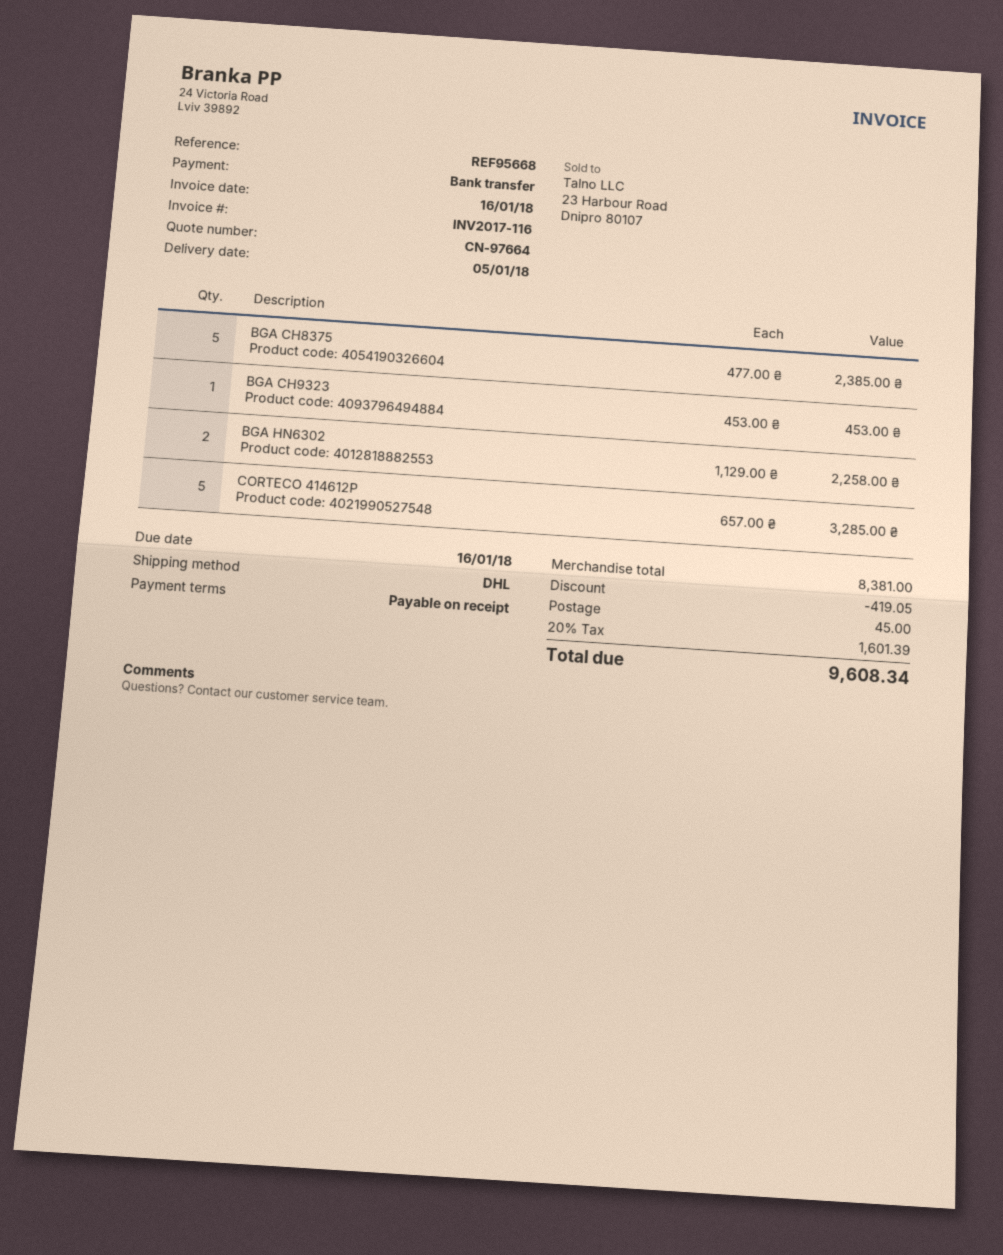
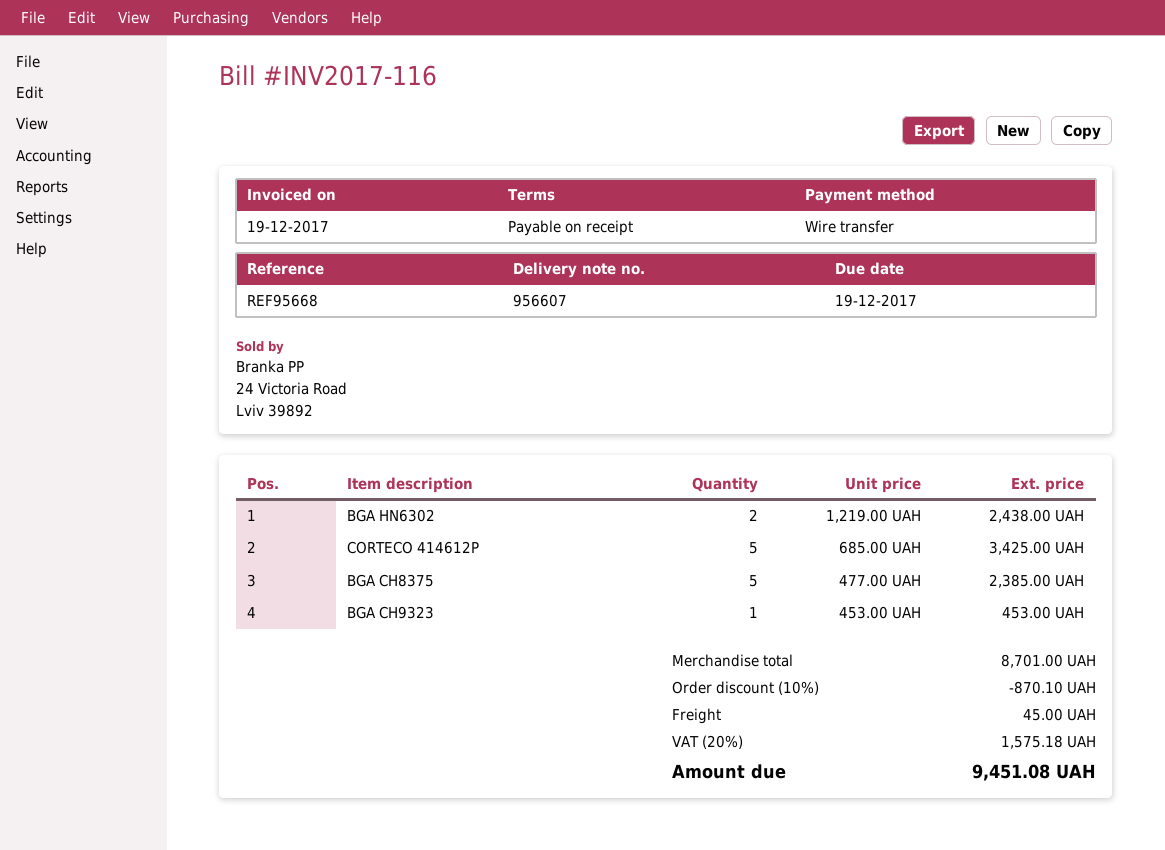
invoice date: 2018-01-16 -> 2017-12-19
due date: 2018-01-16 -> 2017-12-19
BGA HN6302: 2 x 1129.00 = 2258.00 -> 2 x 1219.00 = 2438.00
CORTECO 414612P: 5 x 657.00 = 3285.00 -> 5 x 685.00 = 3425.00
subtotal: 8381.00 -> 8701.00
discount: 419.05 -> 870.10
tax: 20% = 1601.39 -> 20% = 1575.18
total: 9608.34 -> 9451.08

